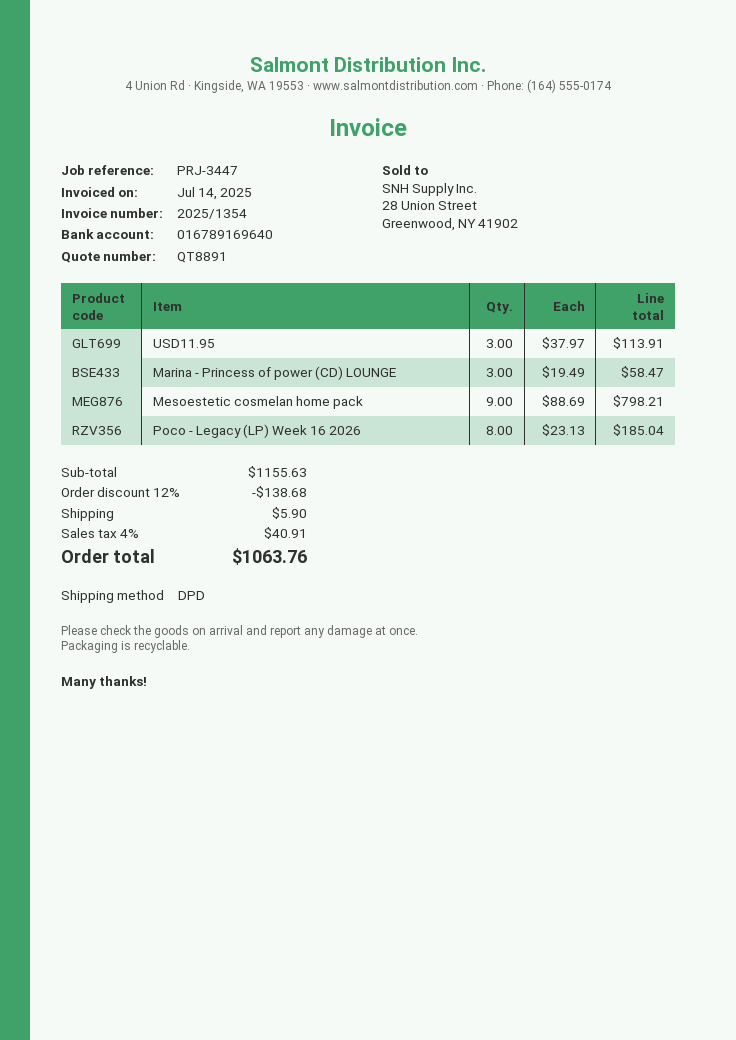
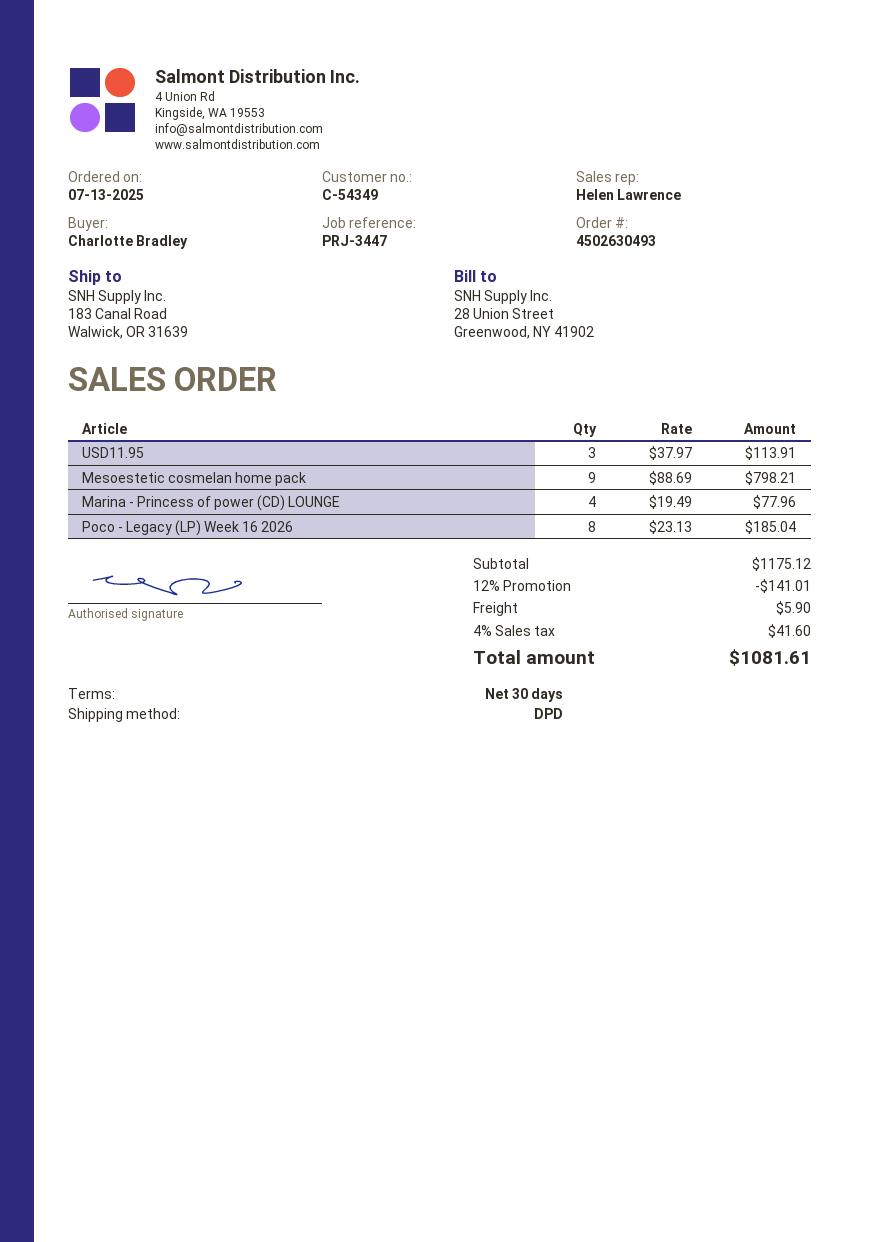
Marina - Princess of power (CD) LOUNGE: 3 x 19.49 = 58.47 -> 4 x 19.49 = 77.96
subtotal: 1155.63 -> 1175.12
discount: 12% = 138.68 -> 12% = 141.01
tax: 4% = 40.91 -> 4% = 41.60
total: 1063.76 -> 1081.61

